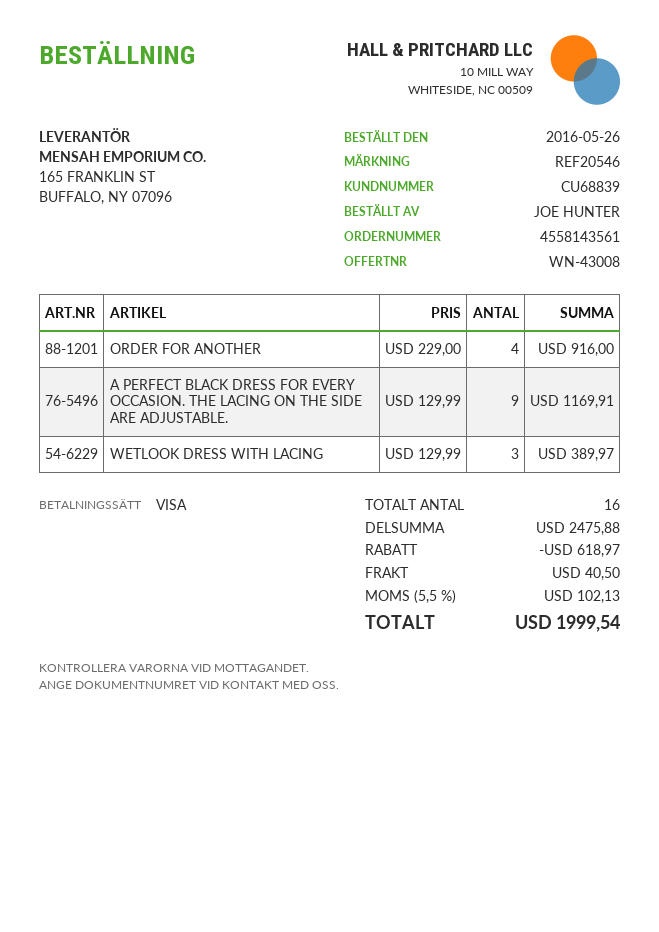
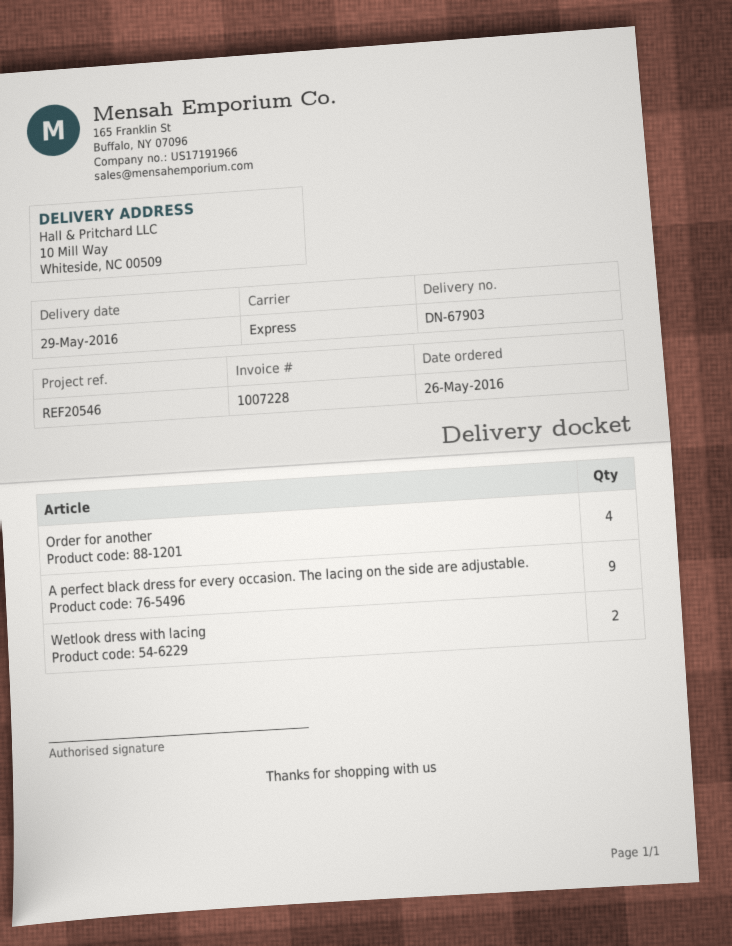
WETLOOK DRESS WITH LACING: 3 -> 2

